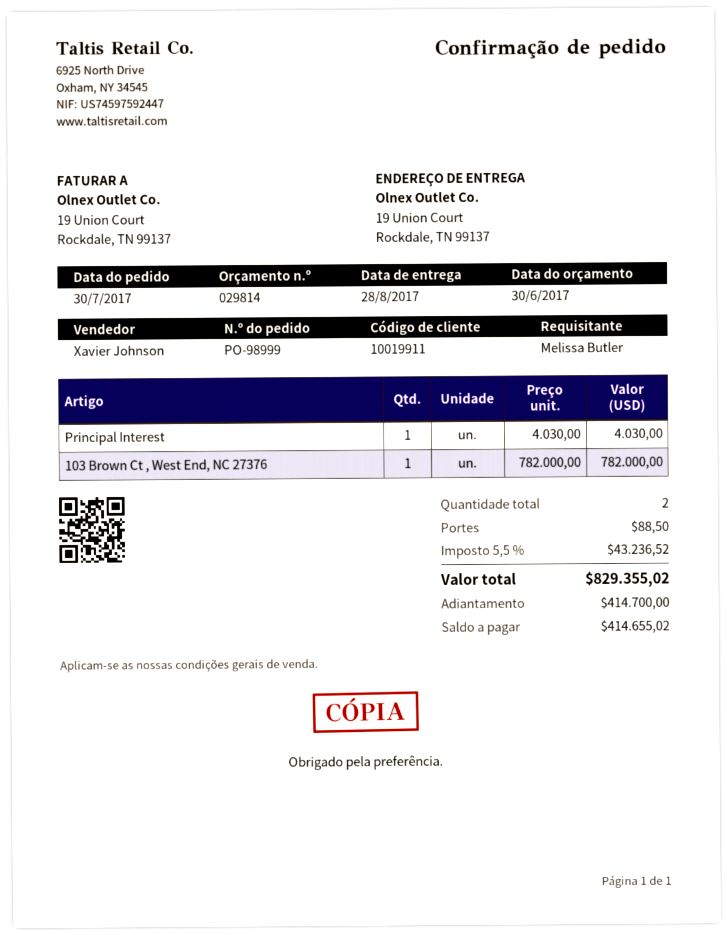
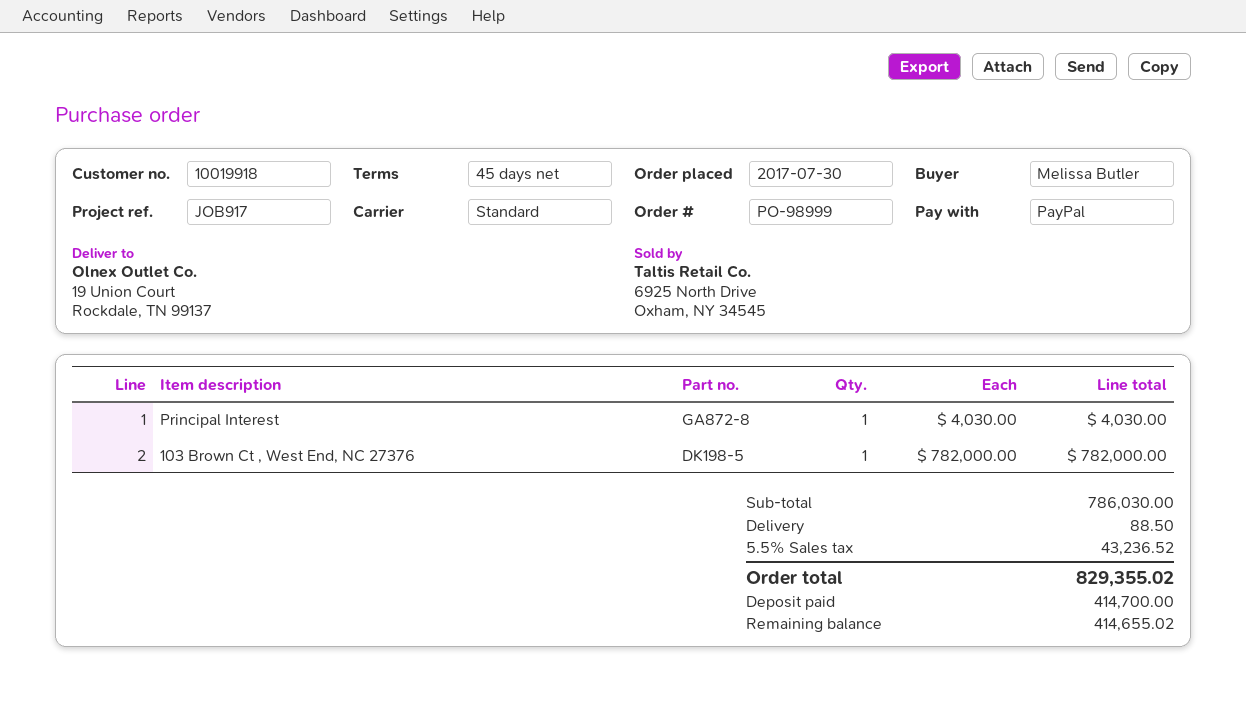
customer number: 10019911 -> 10019918

